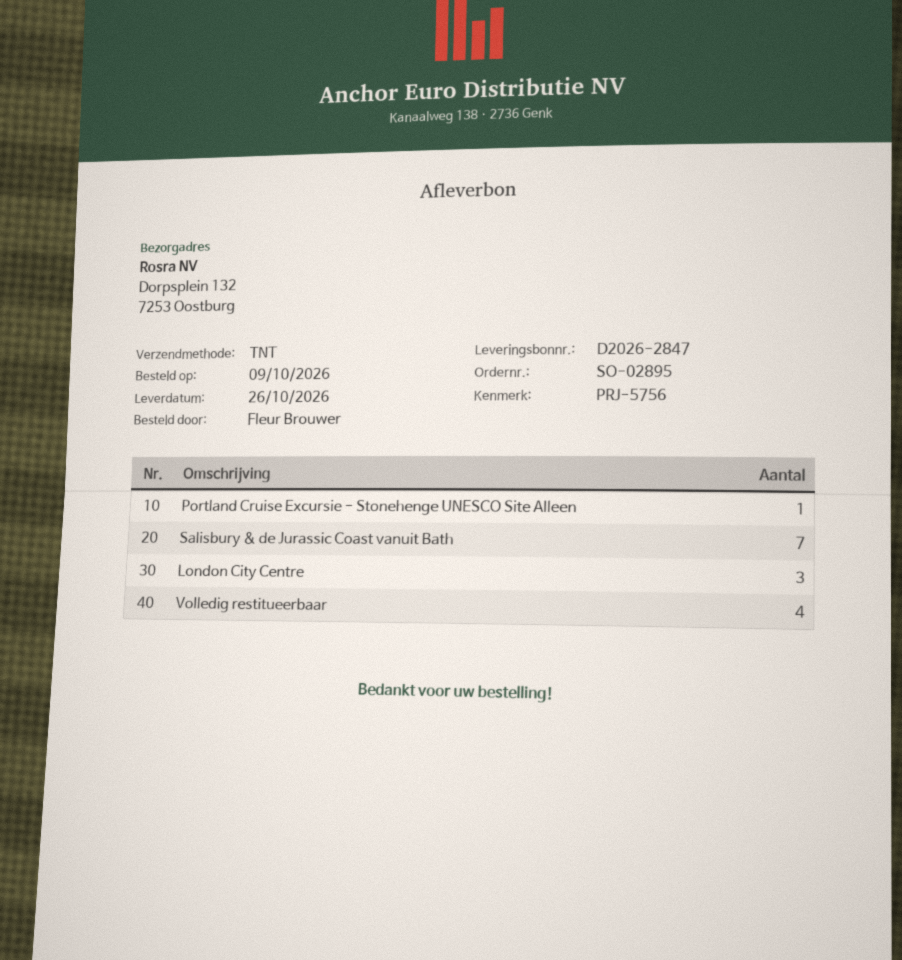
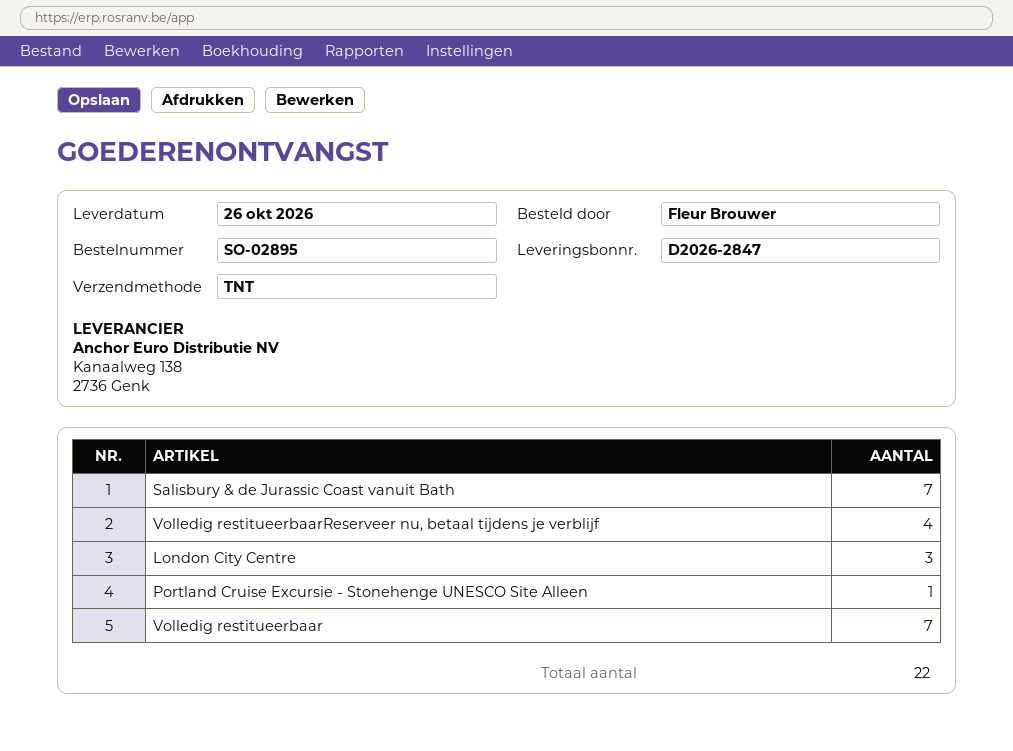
Volledig restitueerbaar: 4 -> 7
Volledig restitueerbaarReserveer nu, betaal tijdens je verblijf: none -> 4

